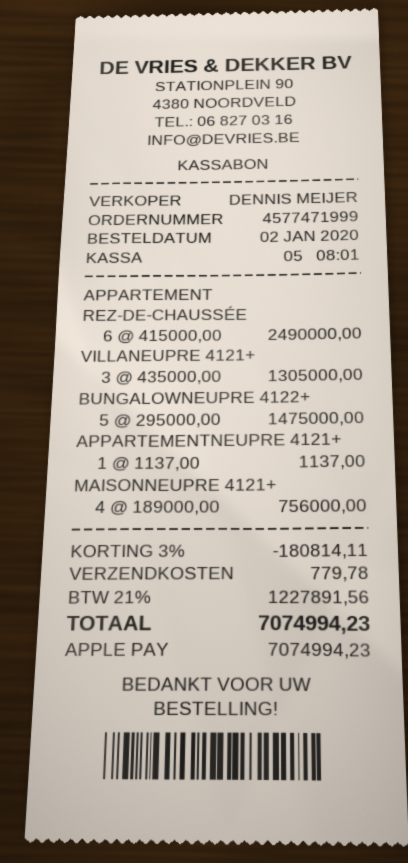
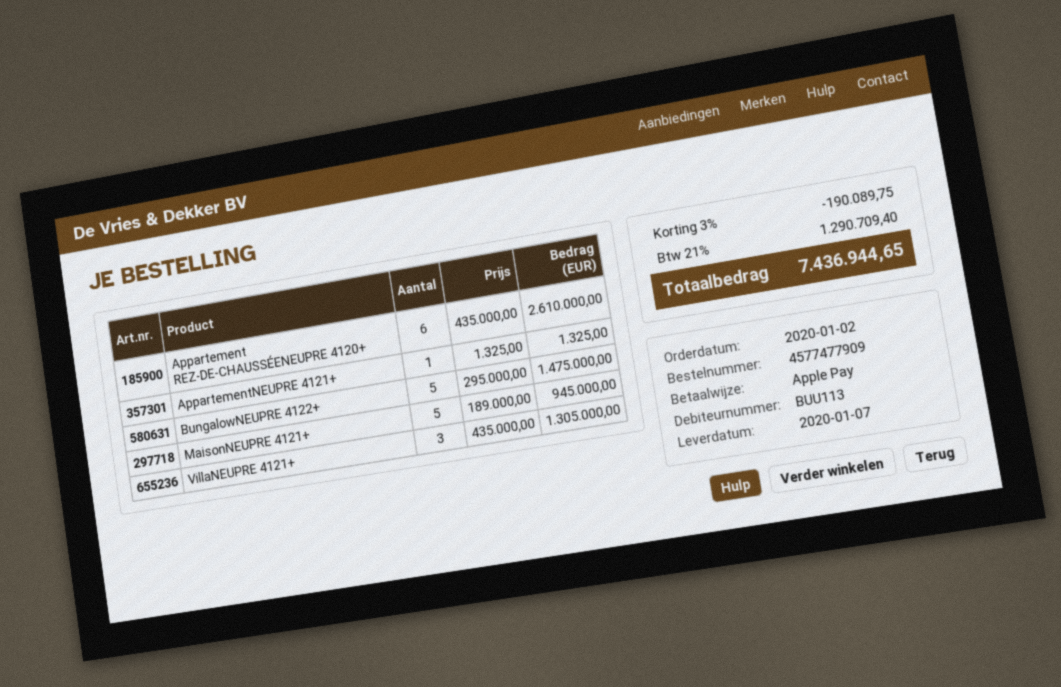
order number: 4577471999 -> 4577477909
APPARTEMENT REZ-DE-CHAUSSÉE: 6 x 415000.00 = 2490000.00 -> 6 x 435000.00 = 2610000.00
APPARTEMENTNEUPRE 4121+: 1 x 1137.00 = 1137.00 -> 1 x 1325.00 = 1325.00
MAISONNEUPRE 4121+: 4 x 189000.00 = 756000.00 -> 5 x 189000.00 = 945000.00
discount: 3% = 180814.11 -> 3% = 190089.75
shipping: 779.78 -> none
tax: 21% = 1227891.56 -> 21% = 1290709.40
total: 7074994.23 -> 7436944.65

